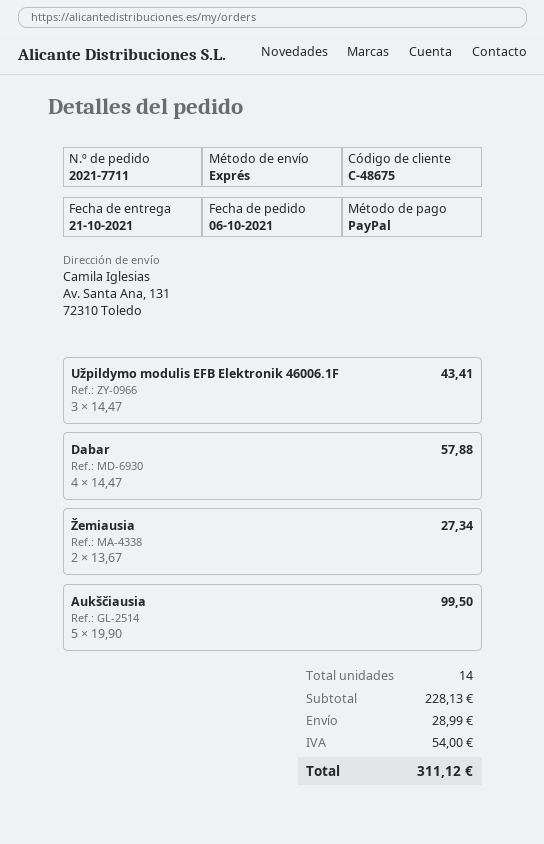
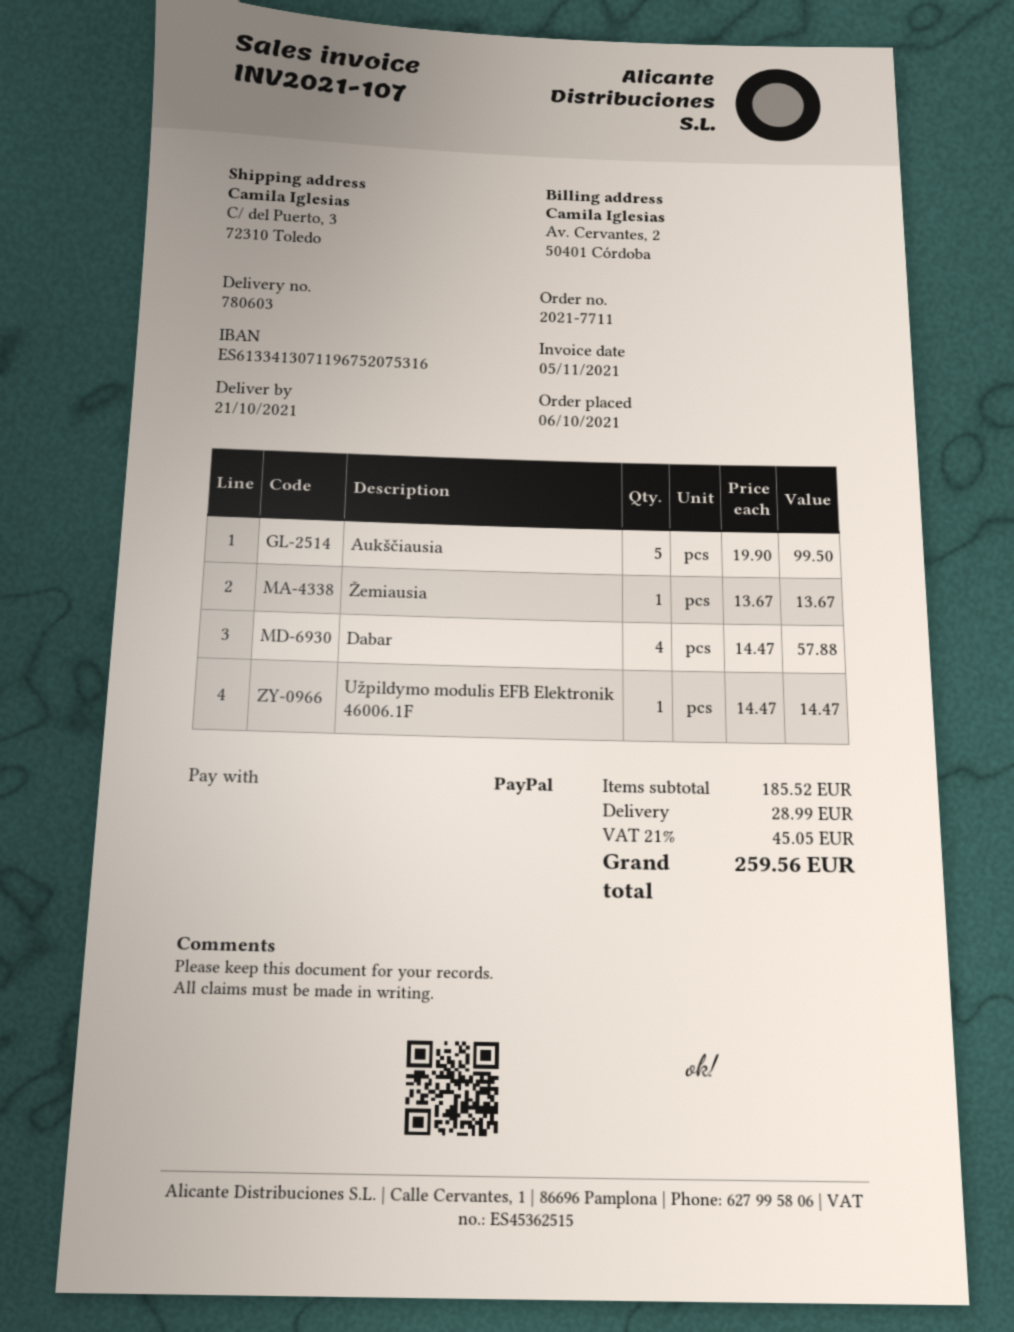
ship to: Av. Santa Ana, 131, 72310 Toledo -> C/ del Puerto, 3, 72310 Toledo
Užpildymo modulis EFB Elektronik 46006.1F: 3 x 14.47 = 43.41 -> 1 x 14.47 = 14.47
Žemiausia: 2 x 13.67 = 27.34 -> 1 x 13.67 = 13.67
subtotal: 228.13 -> 185.52
tax: 54.00 -> 45.05
total: 311.12 -> 259.56

